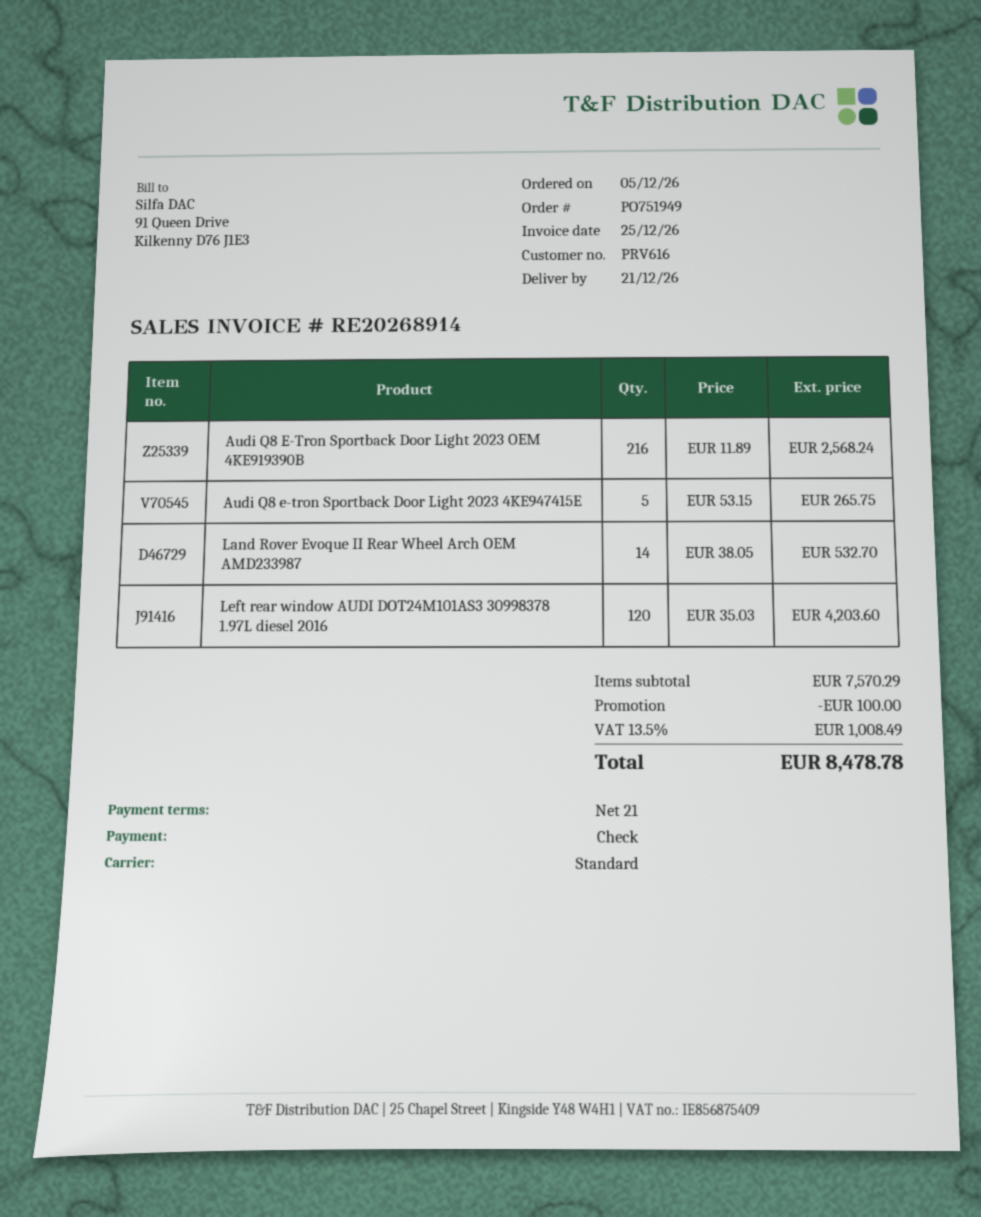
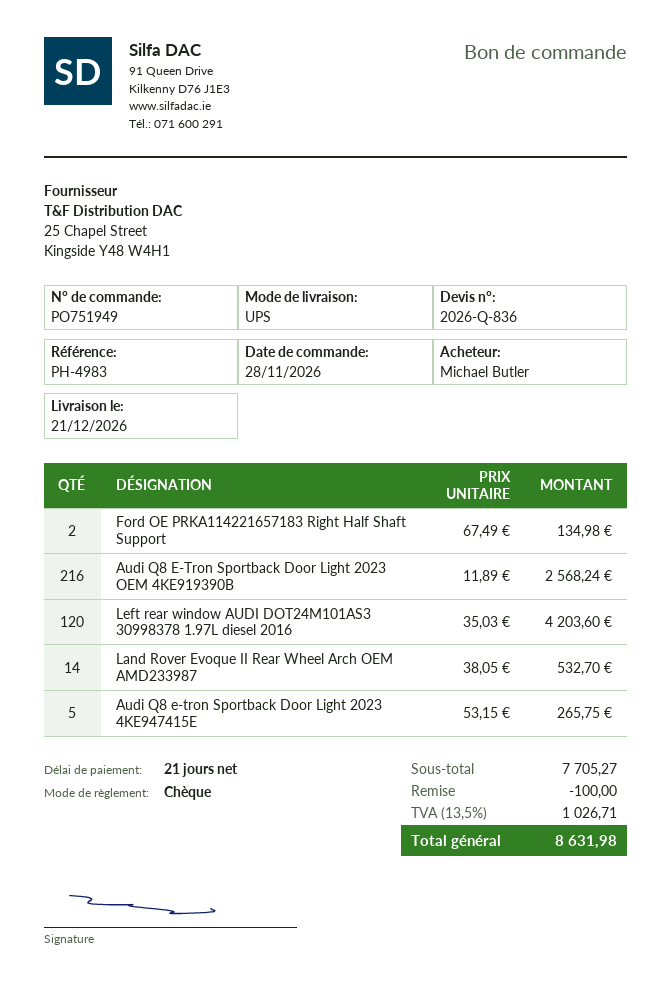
order date: 2026-12-05 -> 2026-11-28
shipping method: standard -> UPS
Ford OE PRKA114221657183 Right Half Shaft Support: none -> 2 x 67.49 = 134.98
subtotal: 7570.29 -> 7705.27
tax: 13.5% = 1008.49 -> 13.5% = 1026.71
total: 8478.78 -> 8631.98

